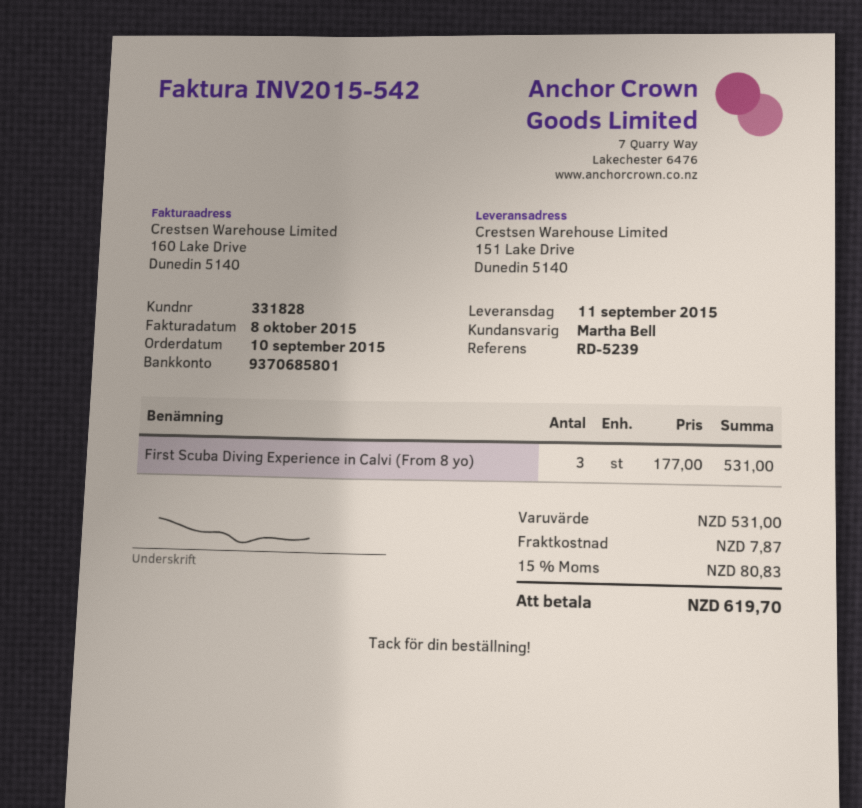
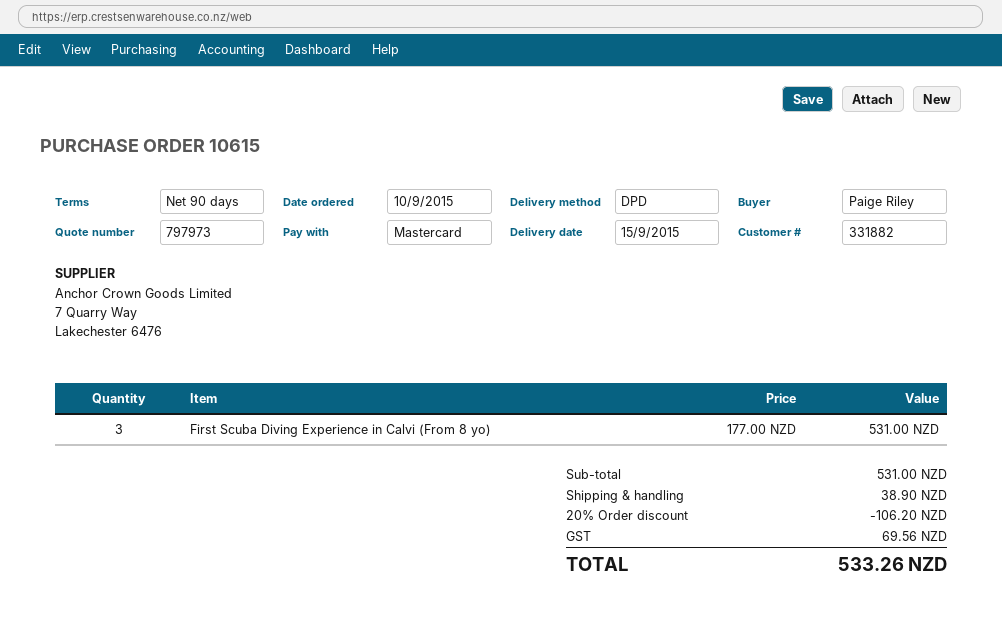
delivery date: 2015-09-11 -> 2015-09-15
customer number: 331828 -> 331882
discount: none -> 20% = 106.20
shipping: 7.87 -> 38.90
tax: 80.83 -> 69.56
total: 619.70 -> 533.26

